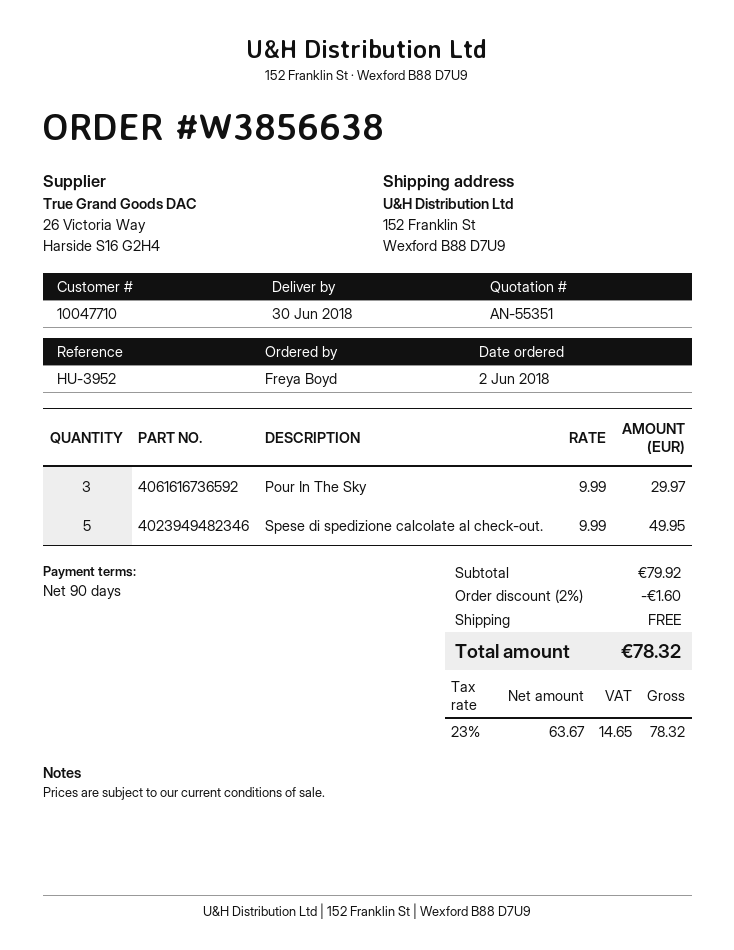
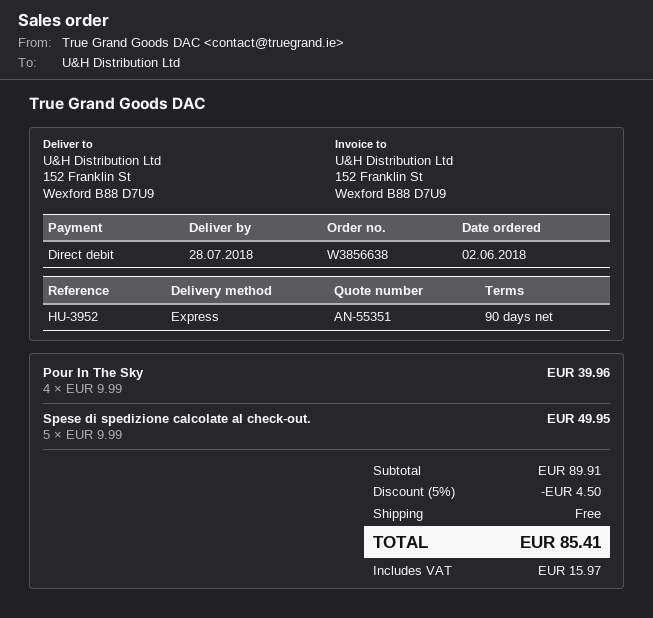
delivery date: 2018-06-30 -> 2018-07-28
Pour In The Sky: 3 x 9.99 = 29.97 -> 4 x 9.99 = 39.96
subtotal: 79.92 -> 89.91
discount: 2% = 1.60 -> 5% = 4.50
tax: 14.65 -> 15.97
total: 78.32 -> 85.41

